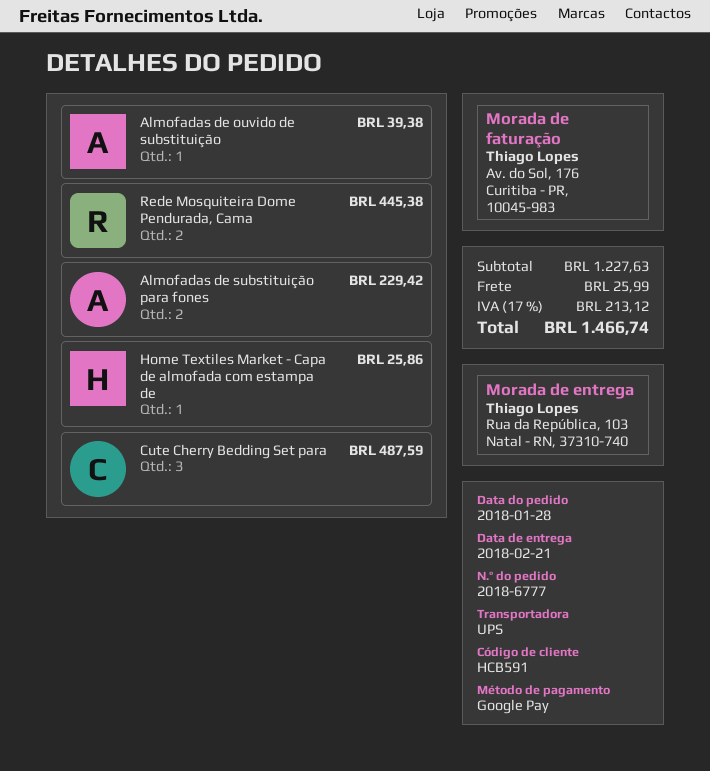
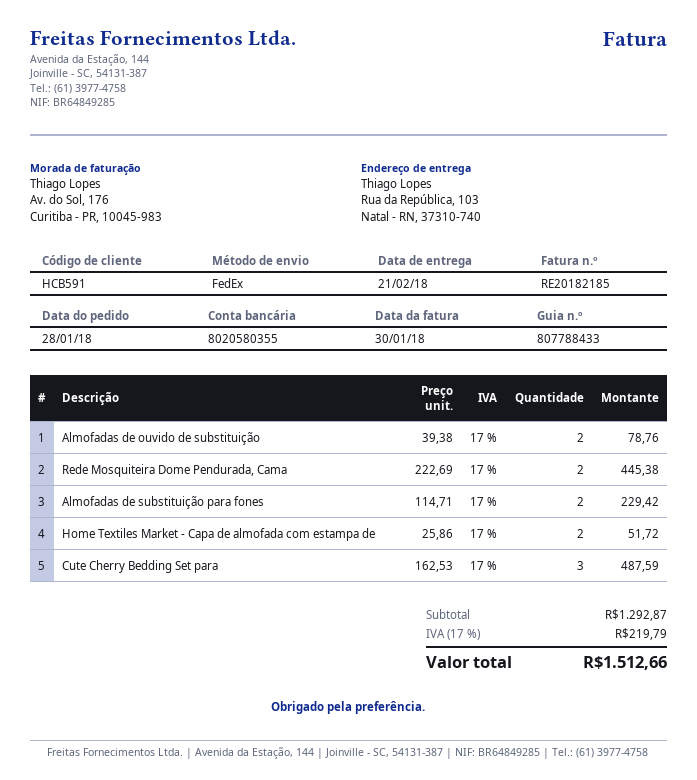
shipping method: UPS -> FedEx
Almofadas de ouvido de substituição: 1 for 39.38 -> 2 for 78.76
Home Textiles Market - Capa de almofada com estampa de: 1 for 25.86 -> 2 for 51.72
subtotal: 1227.63 -> 1292.87
shipping: 25.99 -> none
tax: 17% = 213.12 -> 17% = 219.79
total: 1466.74 -> 1512.66

